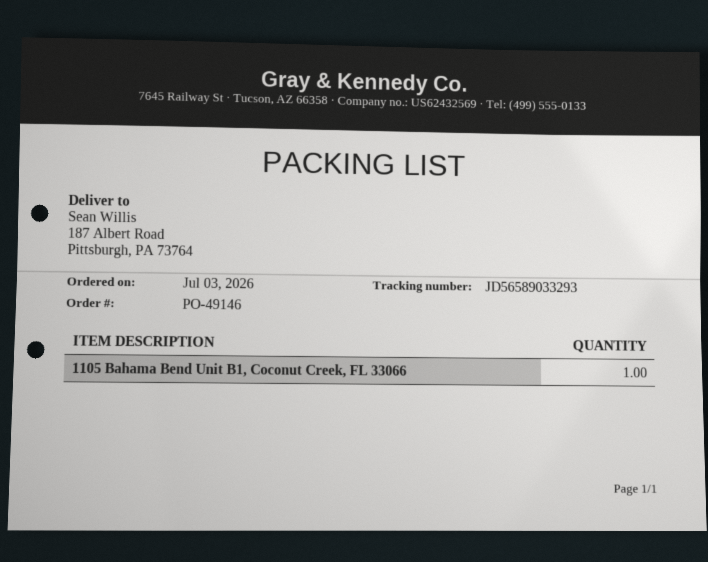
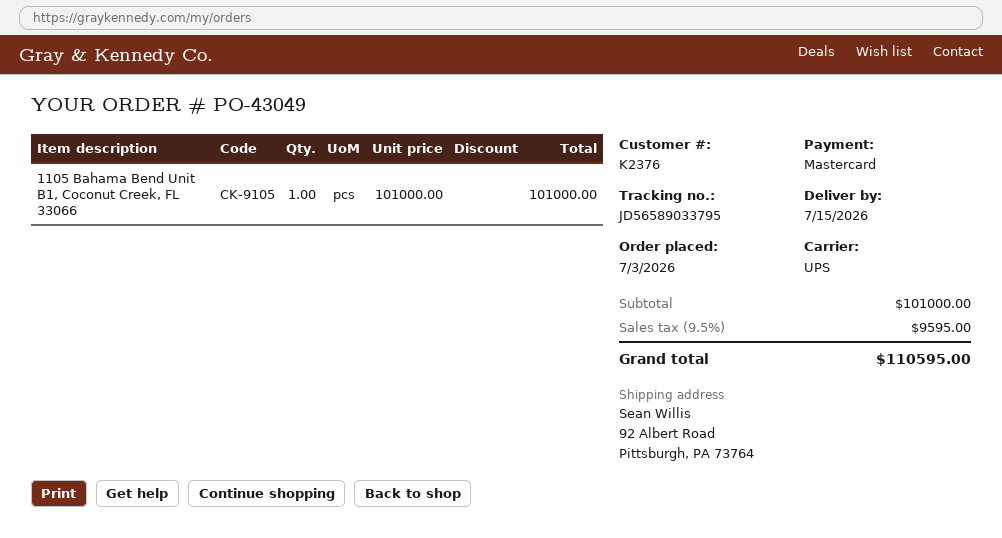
order number: PO-49146 -> PO-43049
tracking number: JD56589033293 -> JD56589033795
ship to: 187 Albert Road, Pittsburgh, PA 73764 -> 92 Albert Road, Pittsburgh, PA 73764

